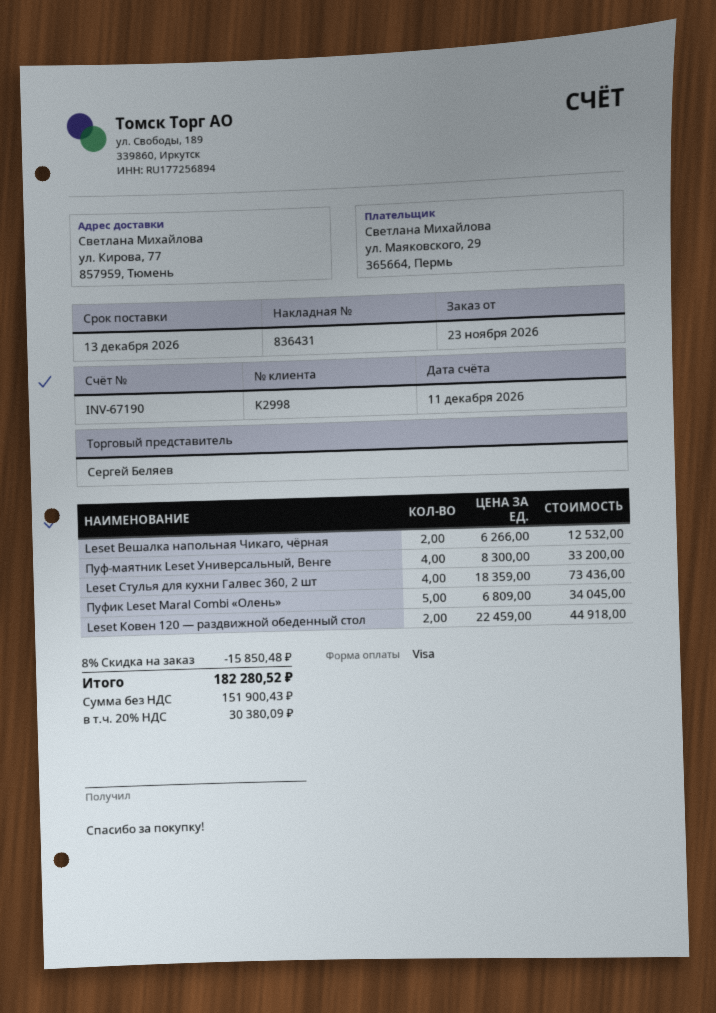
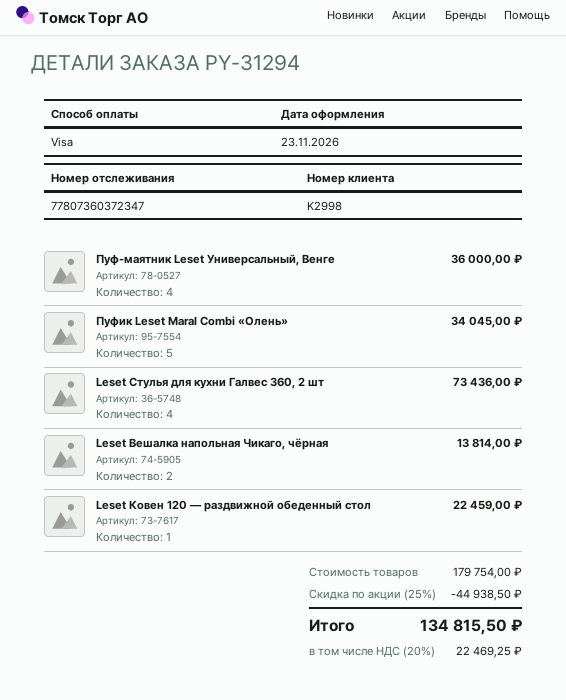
Leset Вешалка напольная Чикаго, чёрная: 2 for 12532.00 -> 2 for 13814.00
Пуф-маятник Leset Универсальный, Венге: 4 for 33200.00 -> 4 for 36000.00
Leset Ковен 120 — раздвижной обеденный стол: 2 for 44918.00 -> 1 for 22459.00
discount: 8% = 15850.48 -> 25% = 44938.50
tax: 20% = 30380.09 -> 20% = 22469.25
total: 182280.52 -> 134815.50

